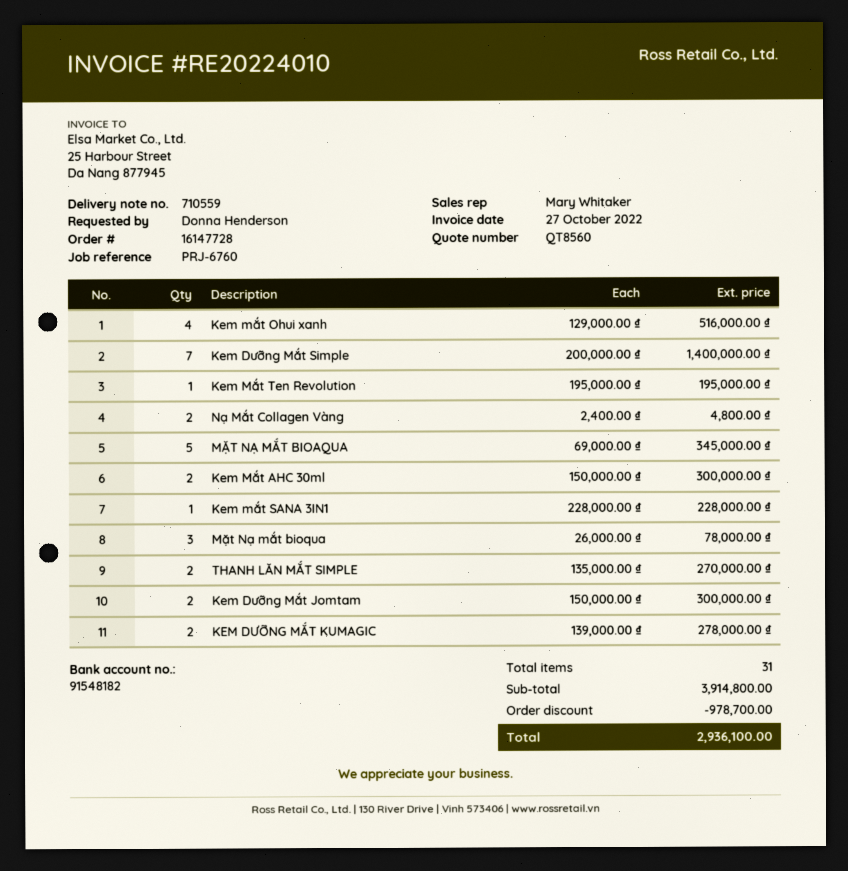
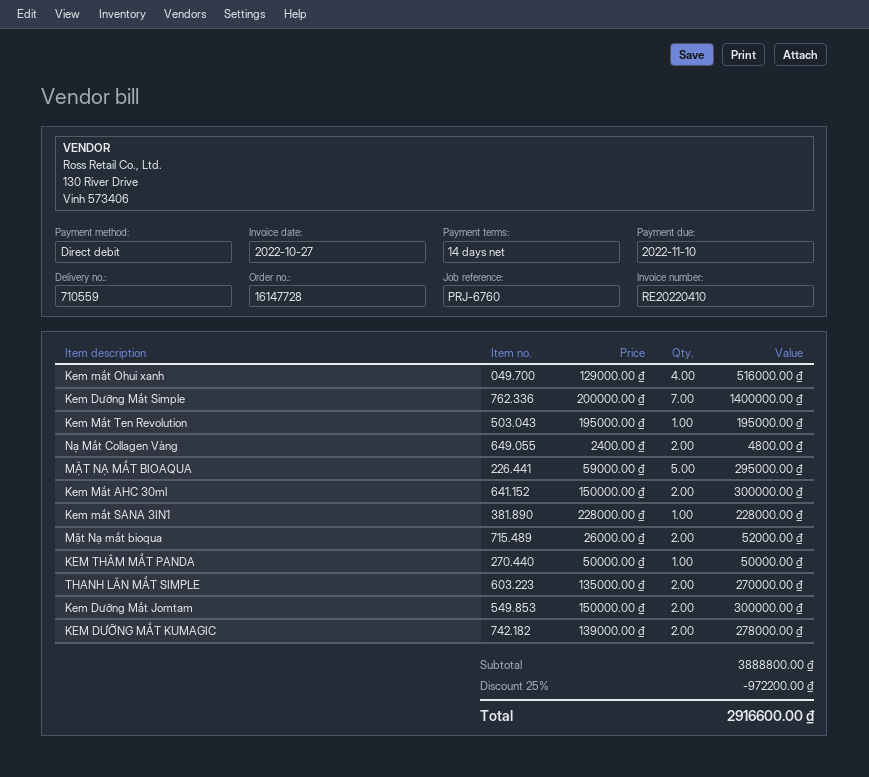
invoice number: RE20224010 -> RE20220410
MẶT NẠ MẮT BIOAQUA: 5 x 69000.00 = 345000.00 -> 5 x 59000.00 = 295000.00
Mặt Nạ mắt bioqua: 3 x 26000.00 = 78000.00 -> 2 x 26000.00 = 52000.00
KEM THÂM MẮT PANDA: none -> 1 x 50000.00 = 50000.00
subtotal: 3914800.00 -> 3888800.00
discount: 978700.00 -> 972200.00
total: 2936100.00 -> 2916600.00

